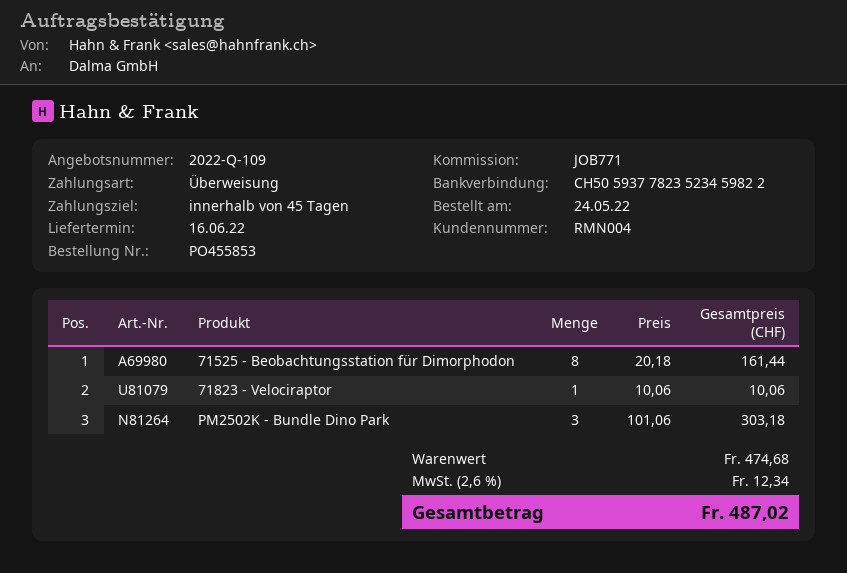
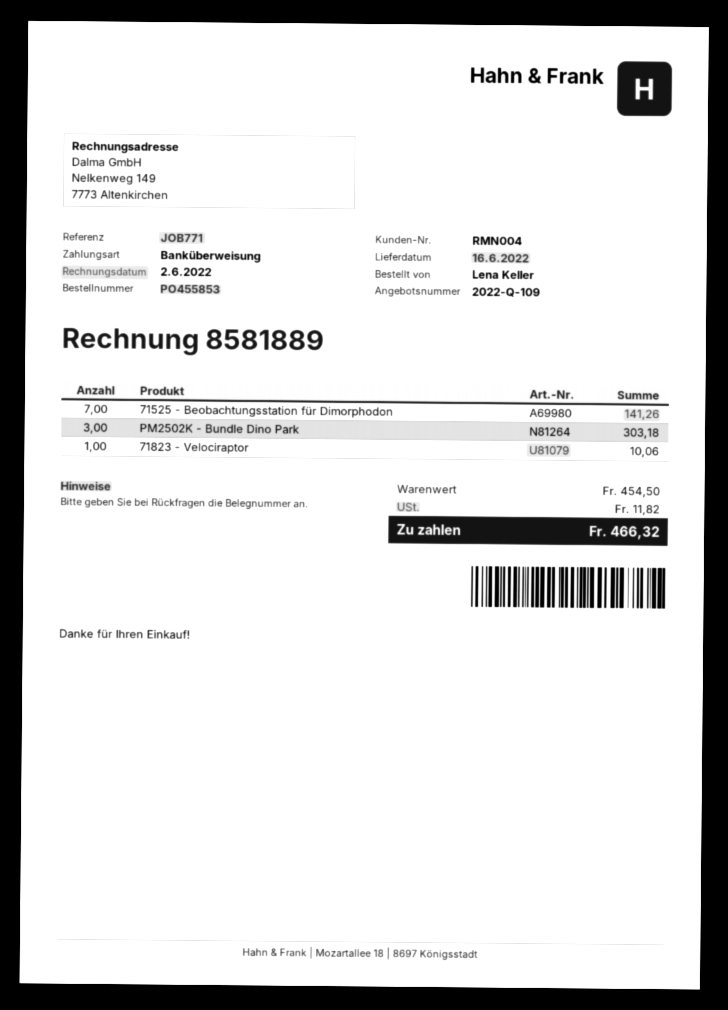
71525 - Beobachtungsstation für Dimorphodon: 8 for 161.44 -> 7 for 141.26
subtotal: 474.68 -> 454.50
tax: 12.34 -> 11.82
total: 487.02 -> 466.32

